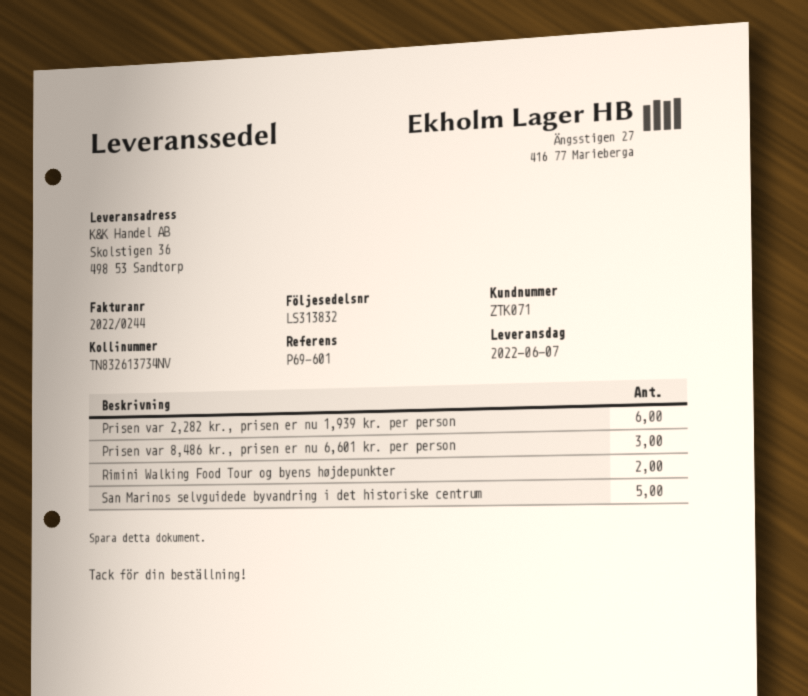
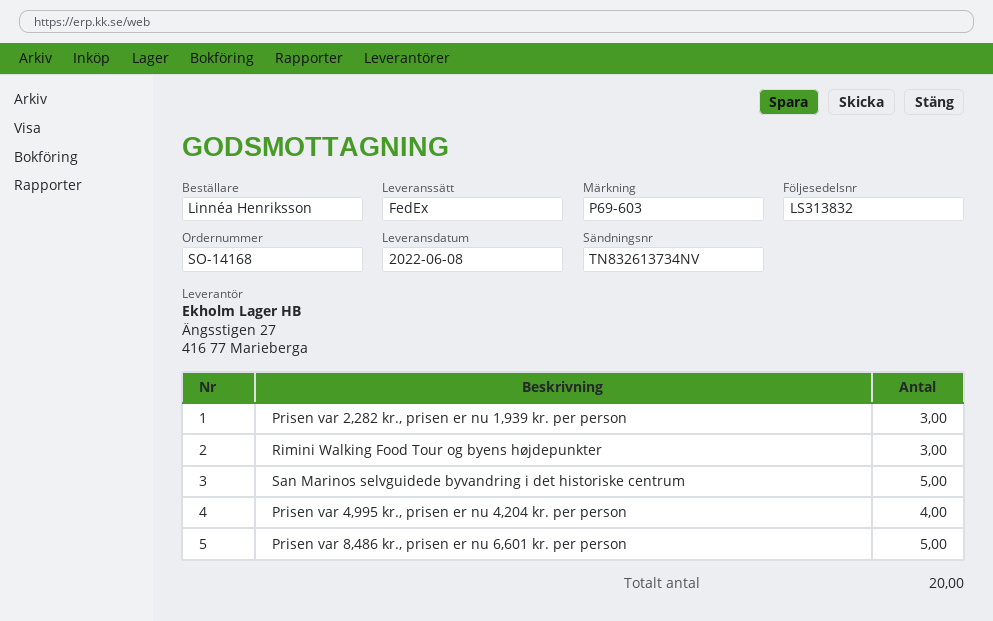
delivery date: 2022-06-07 -> 2022-06-08
reference: P69-601 -> P69-603
Prisen var 2,282 kr., prisen er nu 1,939 kr. per person: 6 -> 3
Prisen var 8,486 kr., prisen er nu 6,601 kr. per person: 3 -> 5
Rimini Walking Food Tour og byens højdepunkter: 2 -> 3
Prisen var 4,995 kr., prisen er nu 4,204 kr. per person: none -> 4

